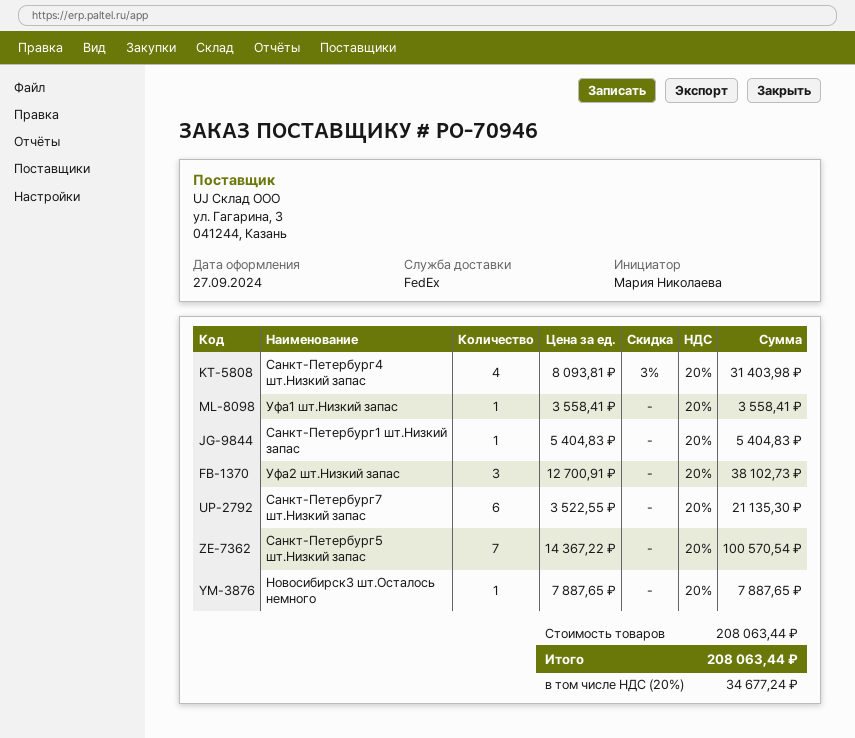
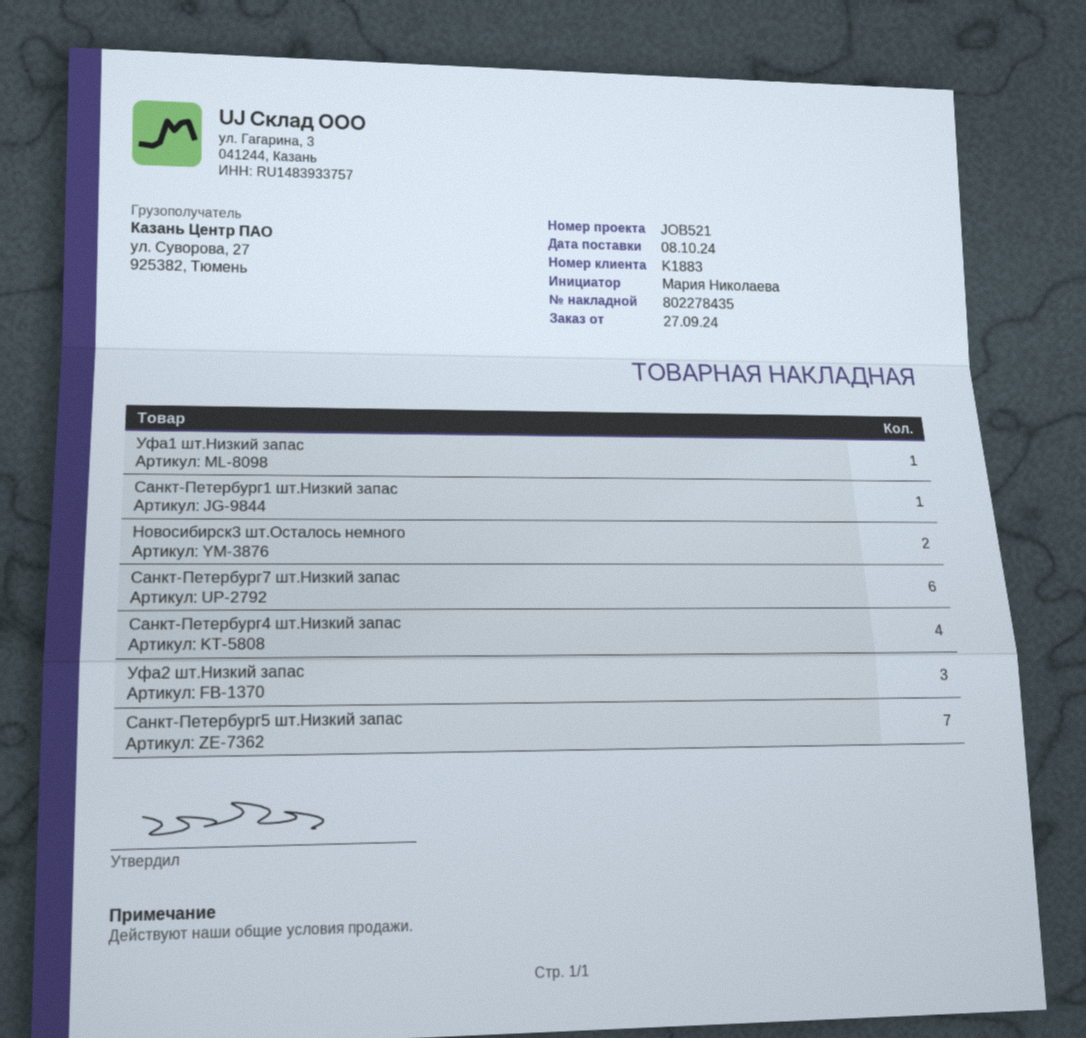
Новосибирск3 шт.Осталось немного: 1 -> 2

